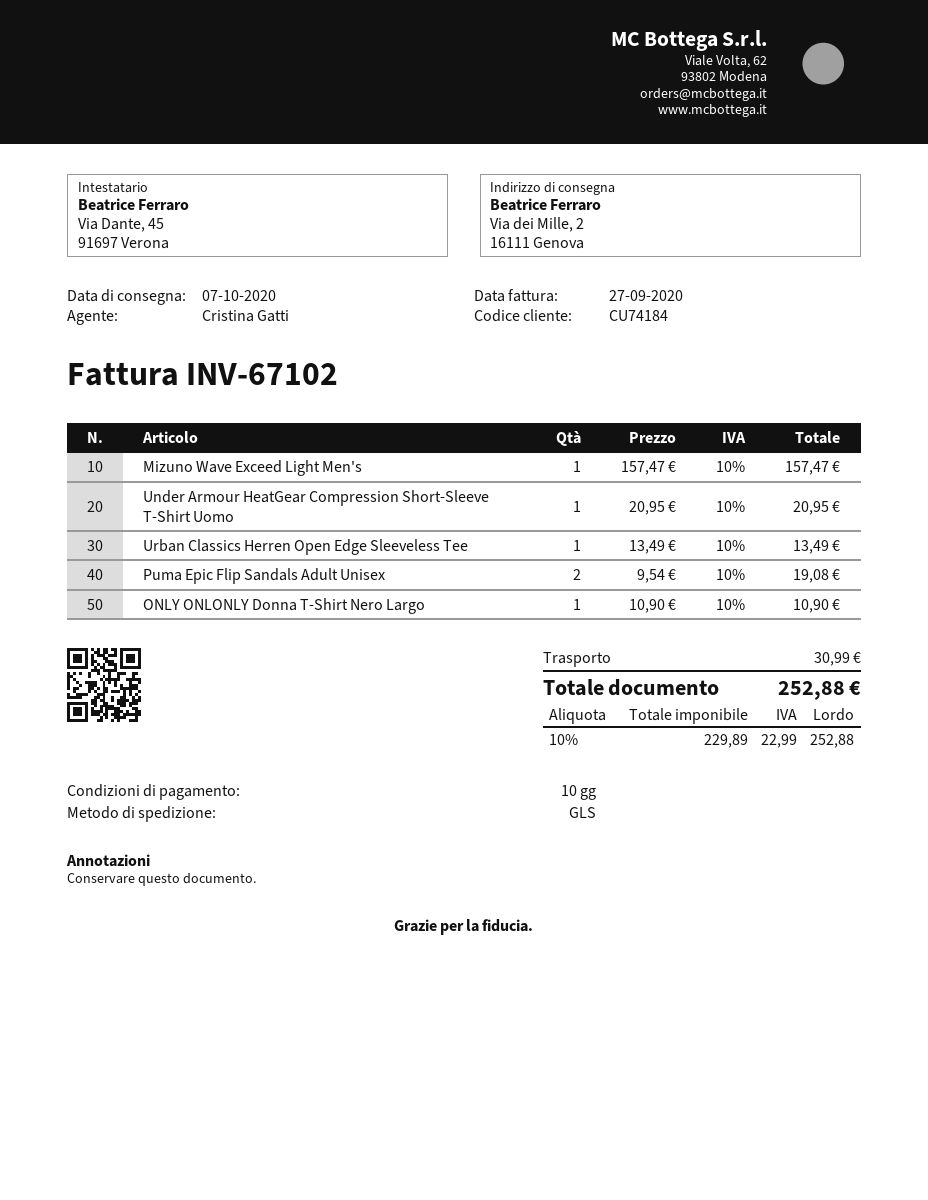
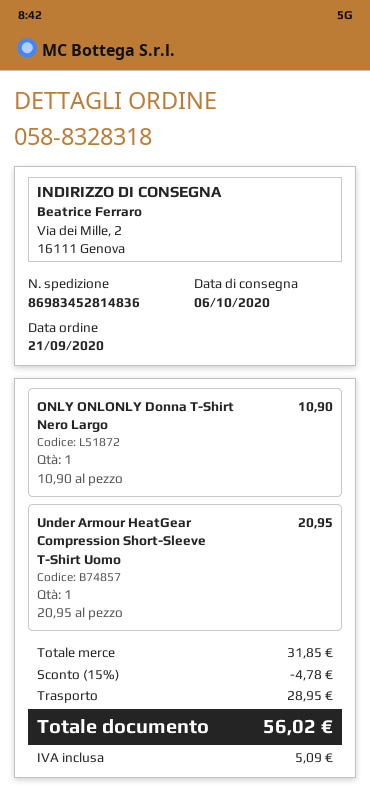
delivery date: 2020-10-07 -> 2020-10-06
Mizuno Wave Exceed Light Men's: 1 x 157.47 = 157.47 -> none
Urban Classics Herren Open Edge Sleeveless Tee: 1 x 13.49 = 13.49 -> none
Puma Epic Flip Sandals Adult Unisex: 2 x 9.54 = 19.08 -> none
discount: none -> 15% = 4.78
shipping: 30.99 -> 28.95
tax: 22.99 -> 5.09
total: 252.88 -> 56.02

